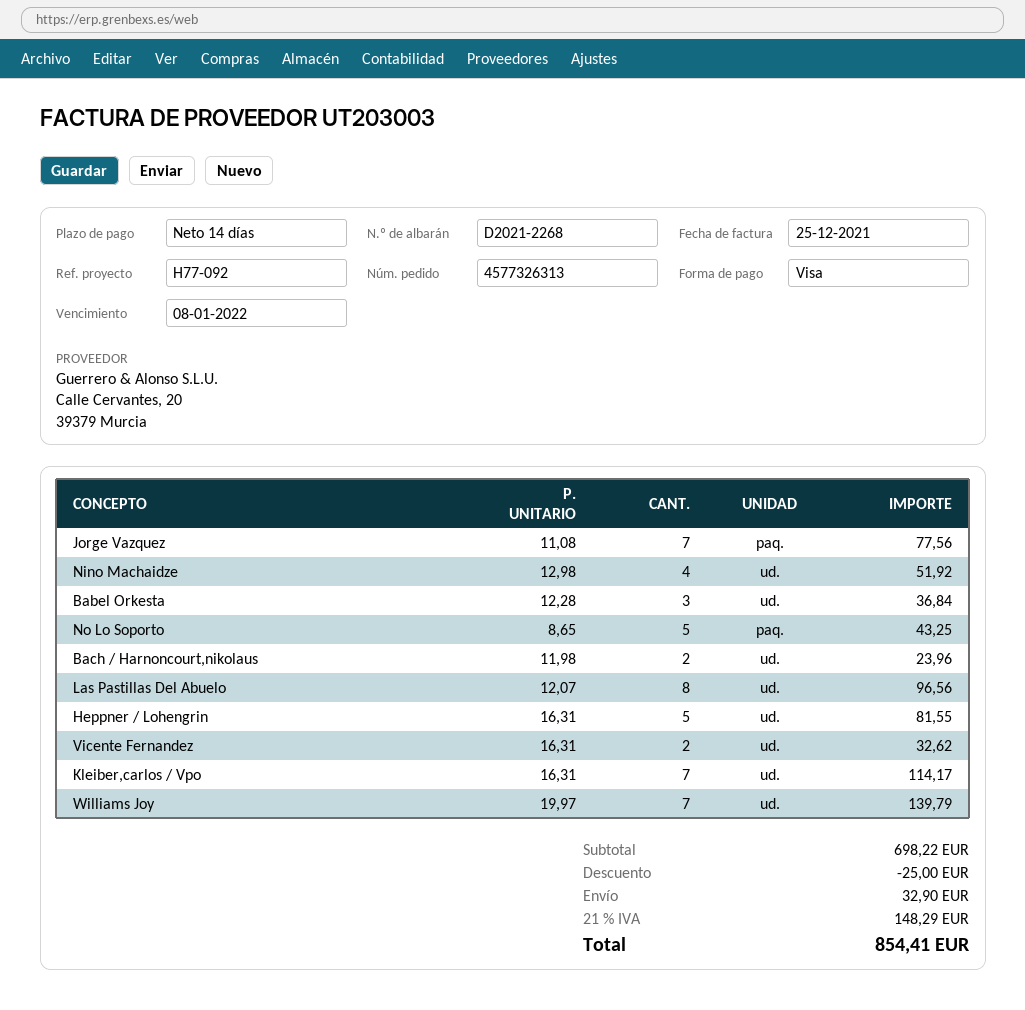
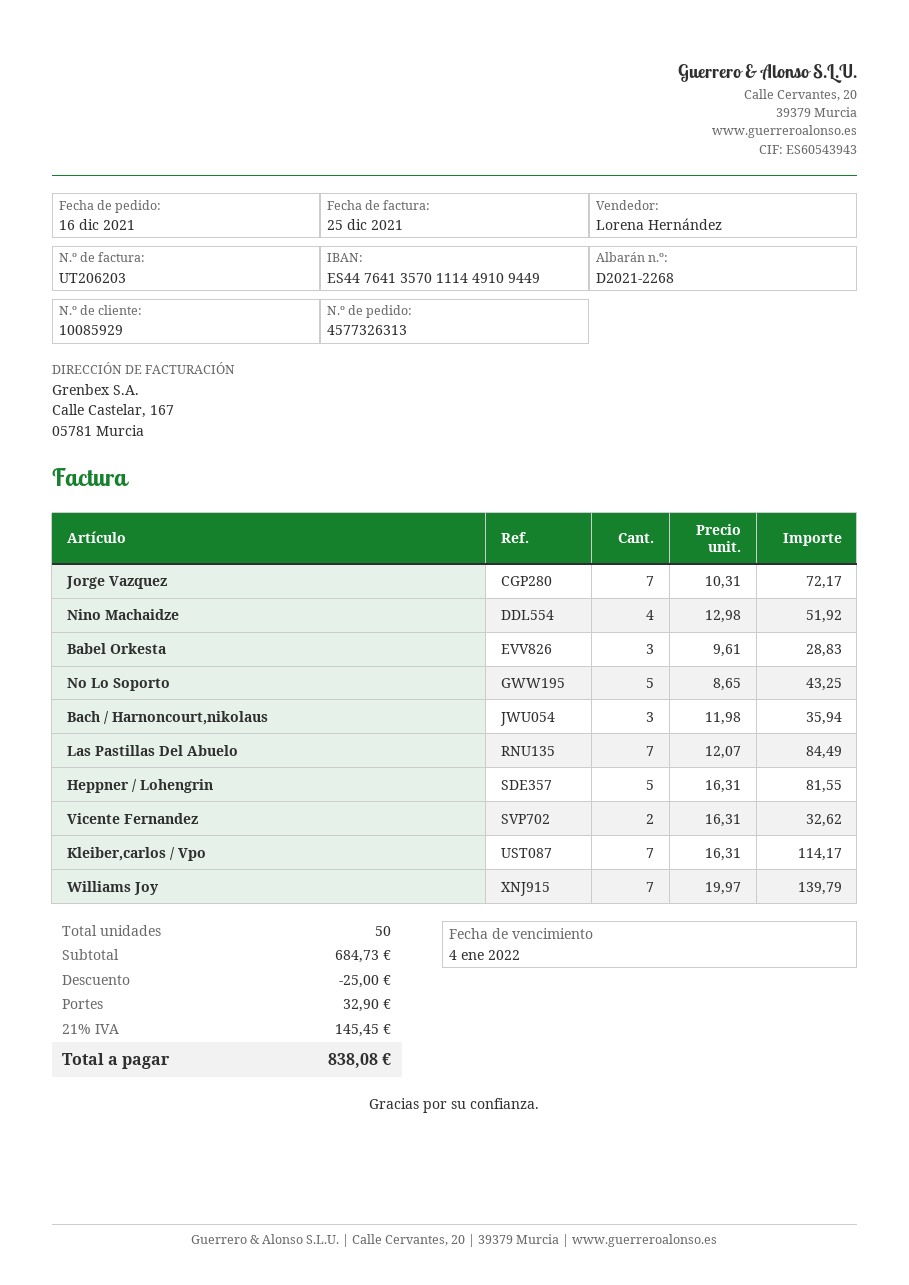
invoice number: UT203003 -> UT206203
due date: 2022-01-08 -> 2022-01-04
Jorge Vazquez: 7 x 11.08 = 77.56 -> 7 x 10.31 = 72.17
Babel Orkesta: 3 x 12.28 = 36.84 -> 3 x 9.61 = 28.83
Bach / Harnoncourt,nikolaus: 2 x 11.98 = 23.96 -> 3 x 11.98 = 35.94
Las Pastillas Del Abuelo: 8 x 12.07 = 96.56 -> 7 x 12.07 = 84.49
subtotal: 698.22 -> 684.73
tax: 21% = 148.29 -> 21% = 145.45
total: 854.41 -> 838.08

